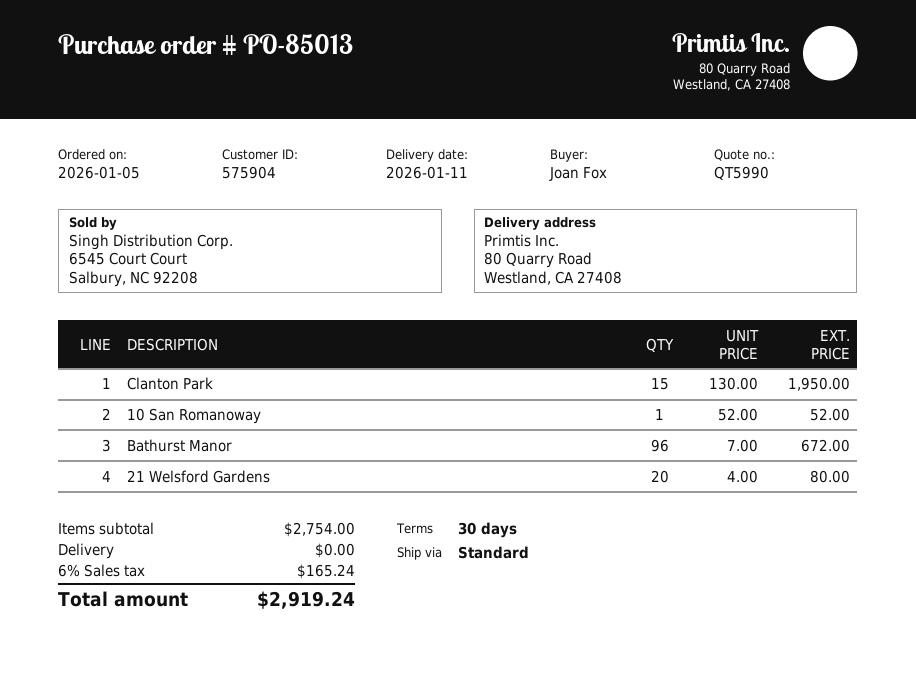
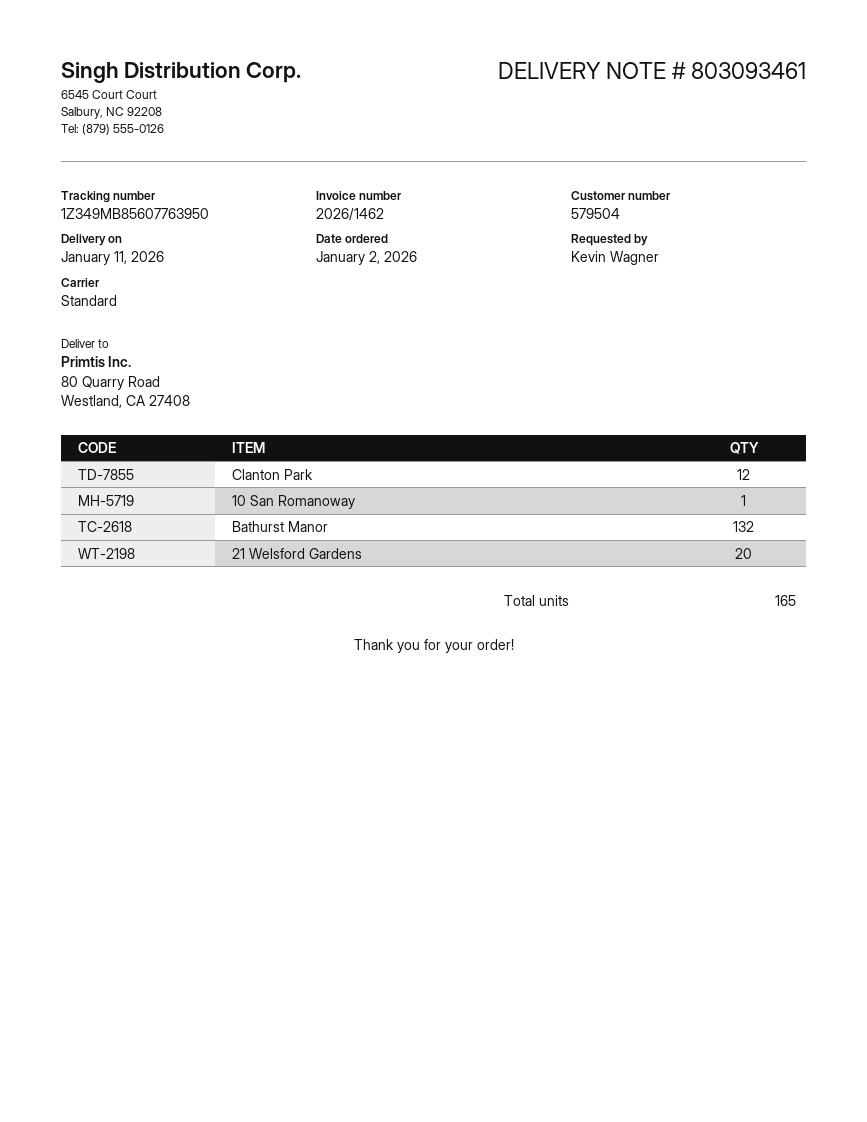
order date: 2026-01-05 -> 2026-01-02
customer number: 575904 -> 579504
ordered by: Joan Fox -> Kevin Wagner
Clanton Park: 15 -> 12
Bathurst Manor: 96 -> 132

